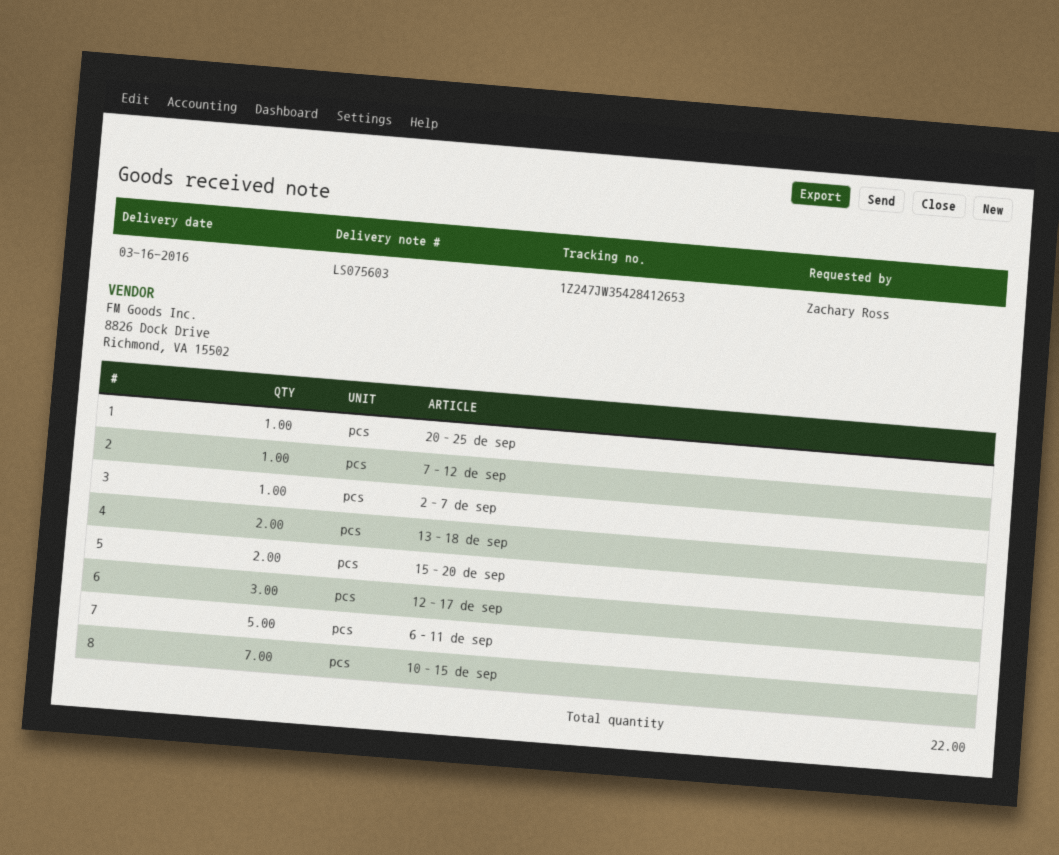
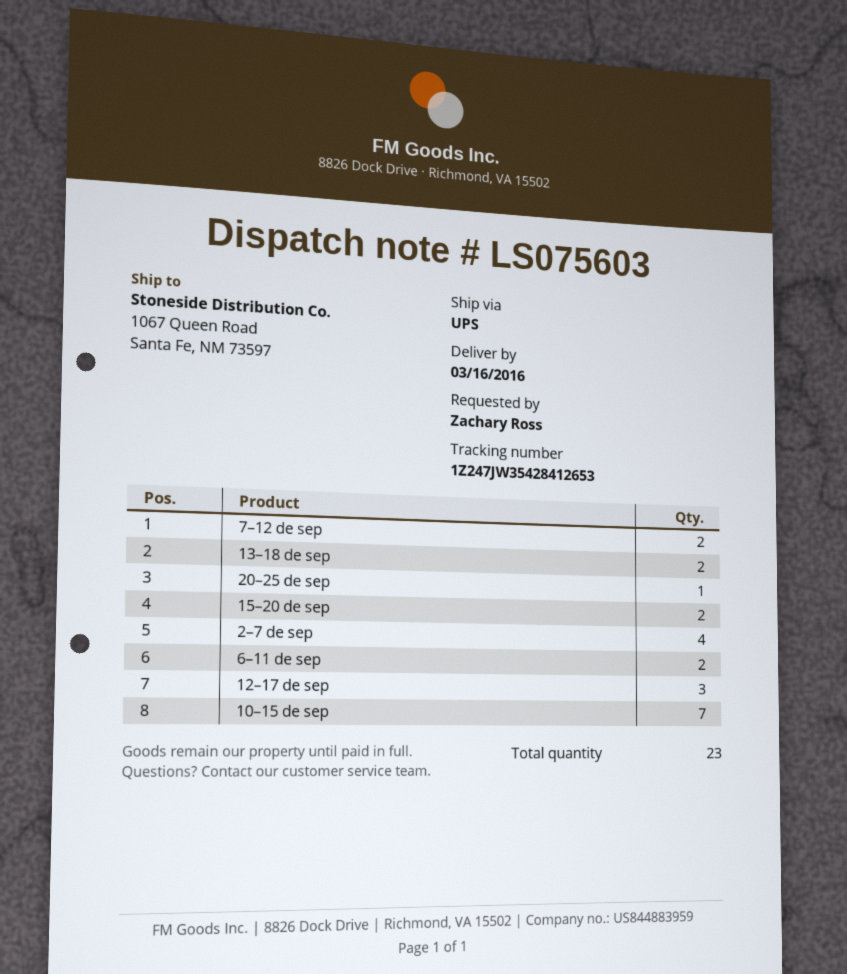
7–12 de sep: 1 -> 2
2–7 de sep: 1 -> 4
6–11 de sep: 5 -> 2
total quantity: 22 -> 23

